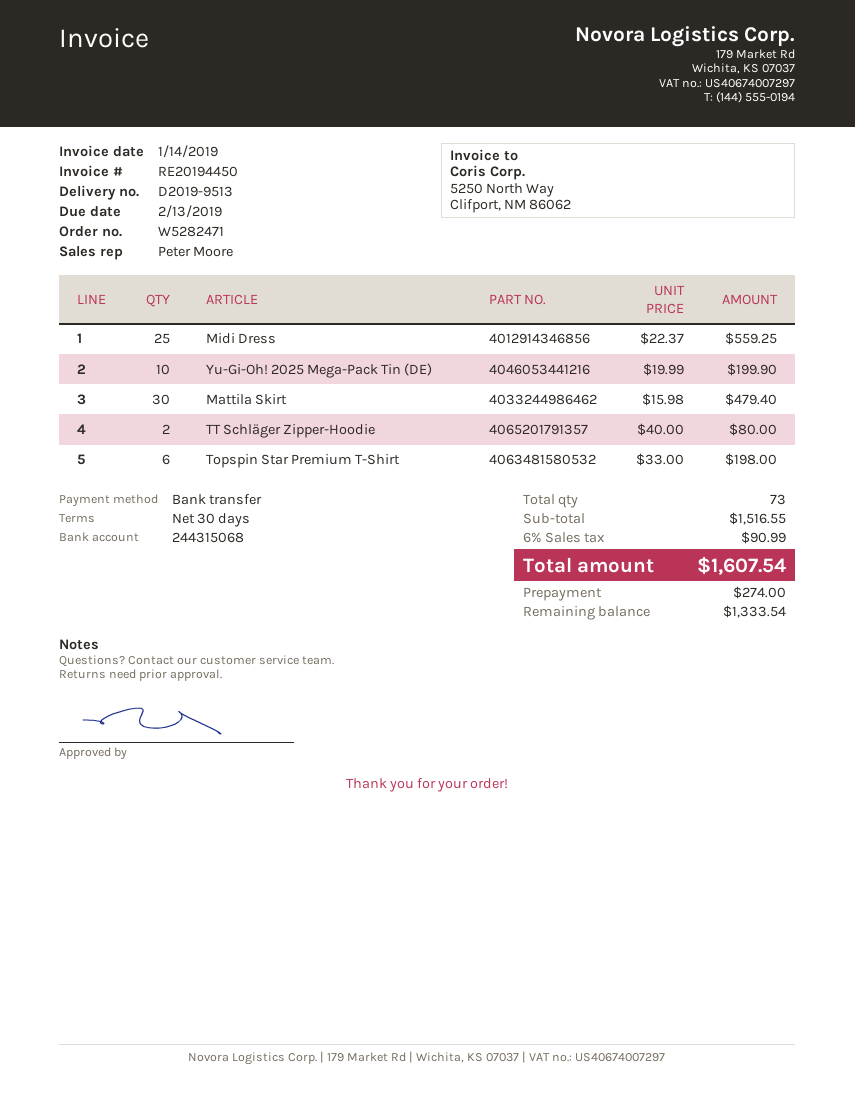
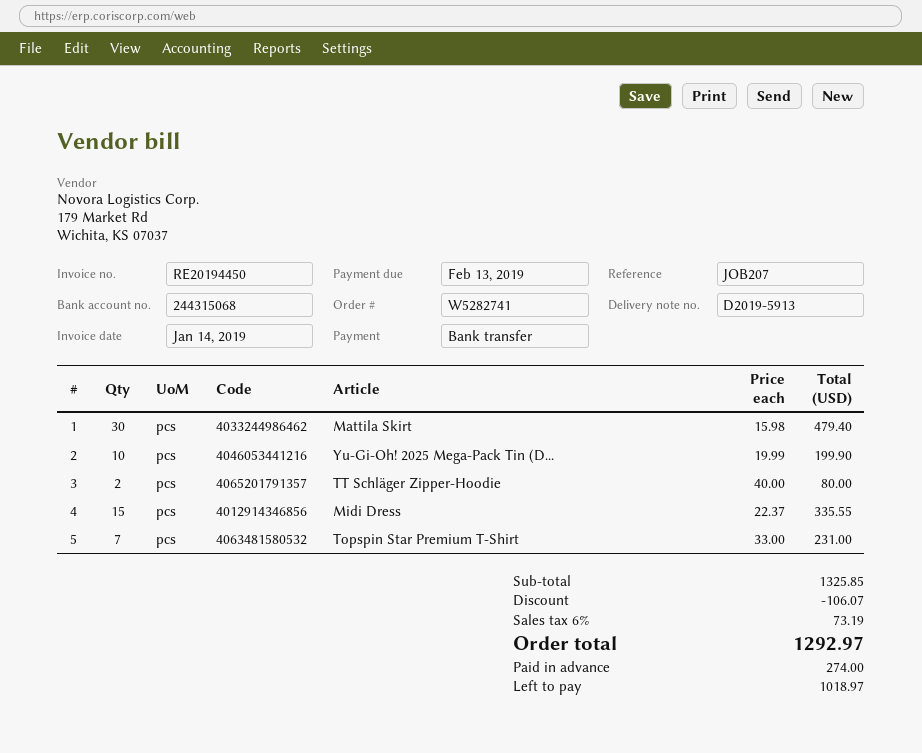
order number: W5282471 -> W5282741
delivery note number: D2019-9513 -> D2019-5913
Midi Dress: 25 x 22.37 = 559.25 -> 15 x 22.37 = 335.55
Topspin Star Premium T-Shirt: 6 x 33.00 = 198.00 -> 7 x 33.00 = 231.00
subtotal: 1516.55 -> 1325.85
discount: none -> 106.07
tax: 6% = 90.99 -> 6% = 73.19
total: 1607.54 -> 1292.97
balance: 1333.54 -> 1018.97

